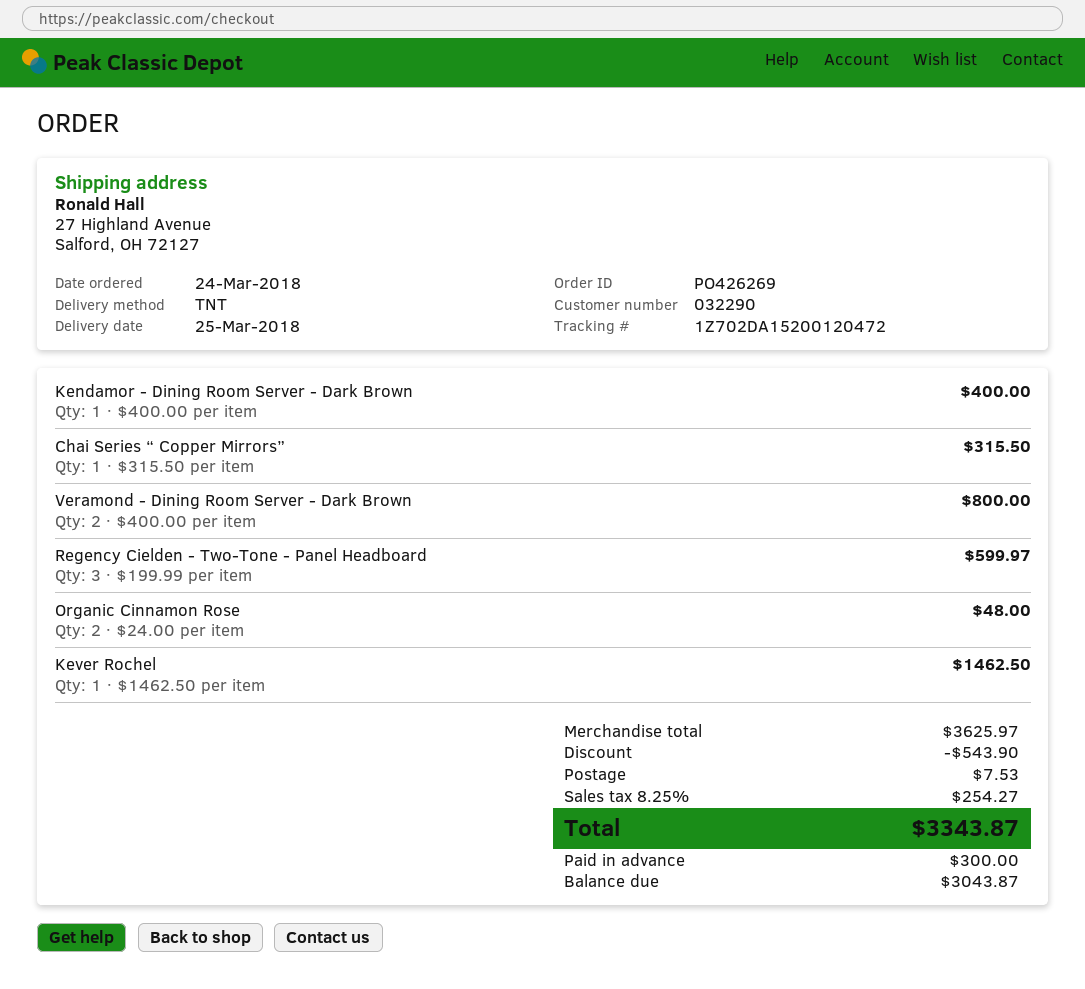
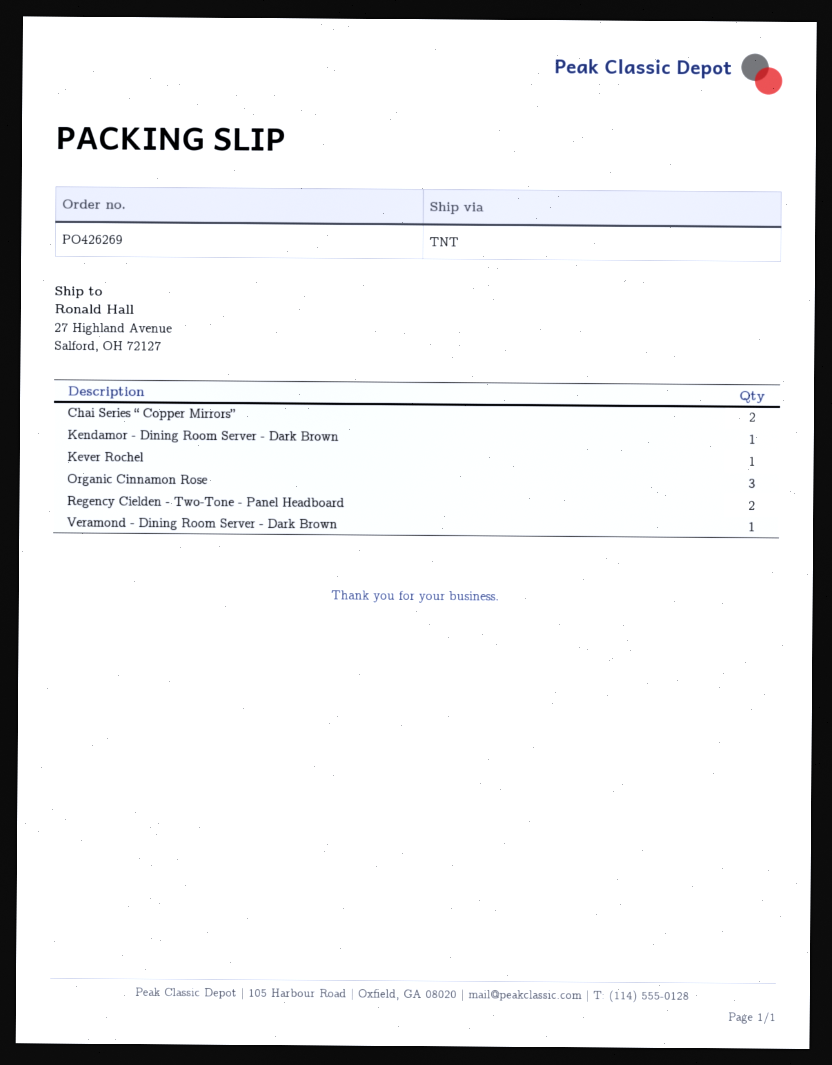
Chai Series “ Copper Mirrors”: 1 -> 2
Veramond - Dining Room Server - Dark Brown: 2 -> 1
Regency Cielden - Two-Tone - Panel Headboard: 3 -> 2
Organic Cinnamon Rose: 2 -> 3

